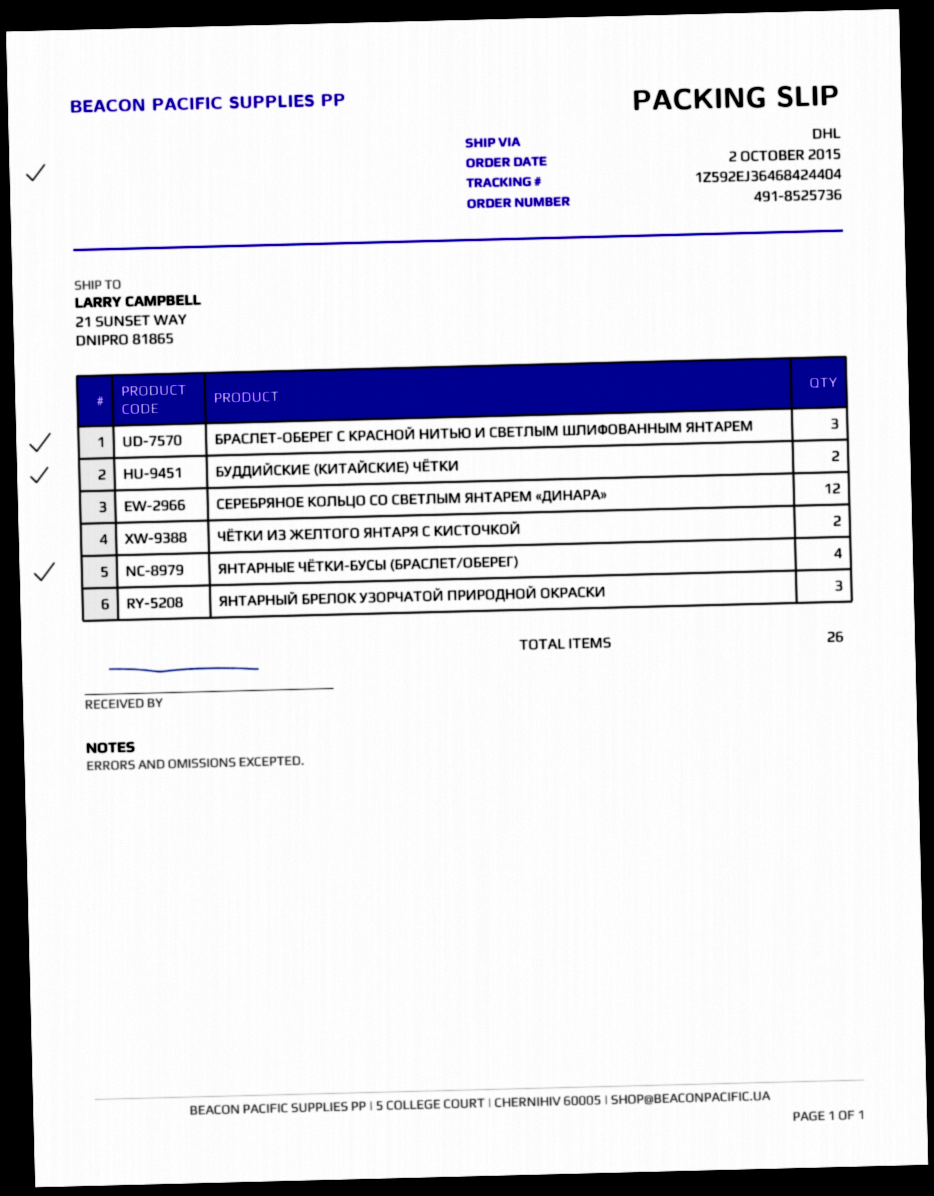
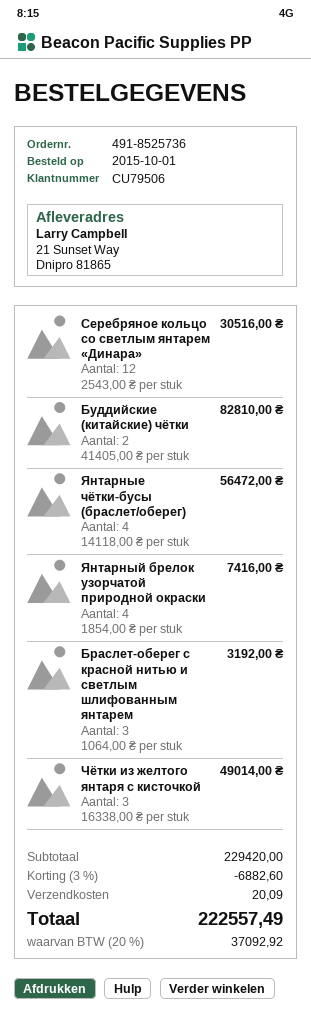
order date: 2015-10-02 -> 2015-10-01
ЧЁТКИ ИЗ ЖЕЛТОГО ЯНТАРЯ С КИСТОЧКОЙ: 2 -> 3
ЯНТАРНЫЙ БРЕЛОК УЗОРЧАТОЙ ПРИРОДНОЙ ОКРАСКИ: 3 -> 4

